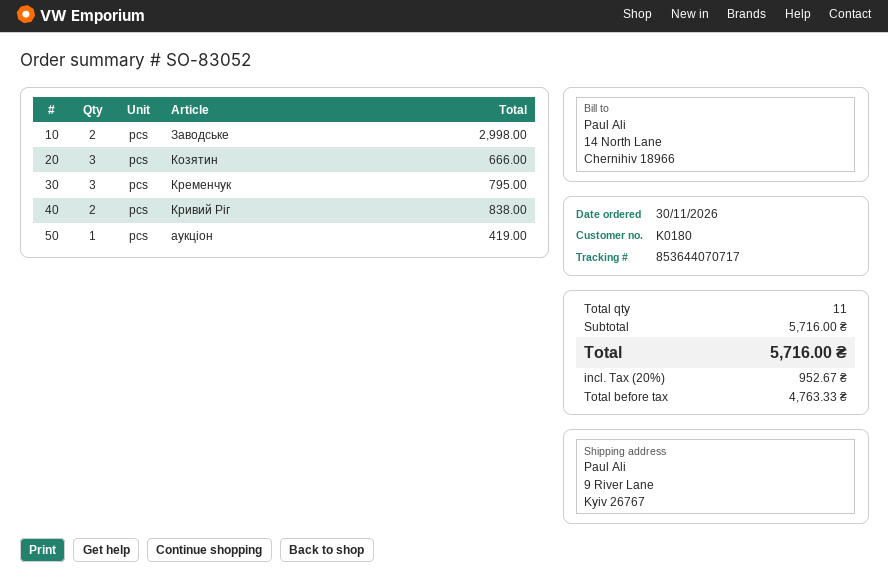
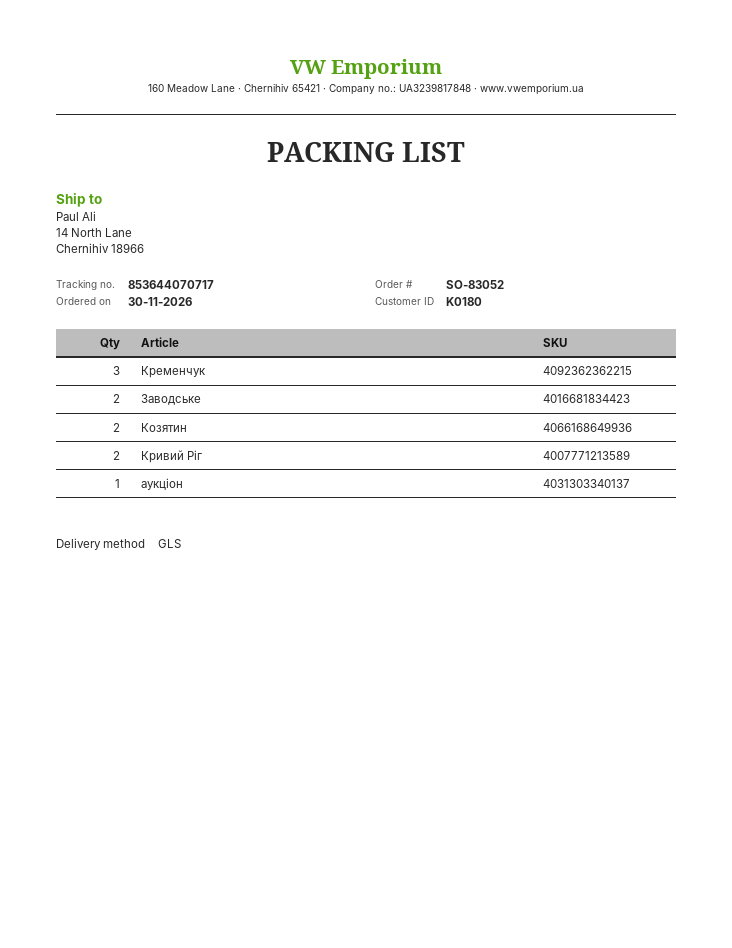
ship to: 9 River Lane, Kyiv 26767 -> 14 North Lane, Chernihiv 18966
Козятин: 3 -> 2

